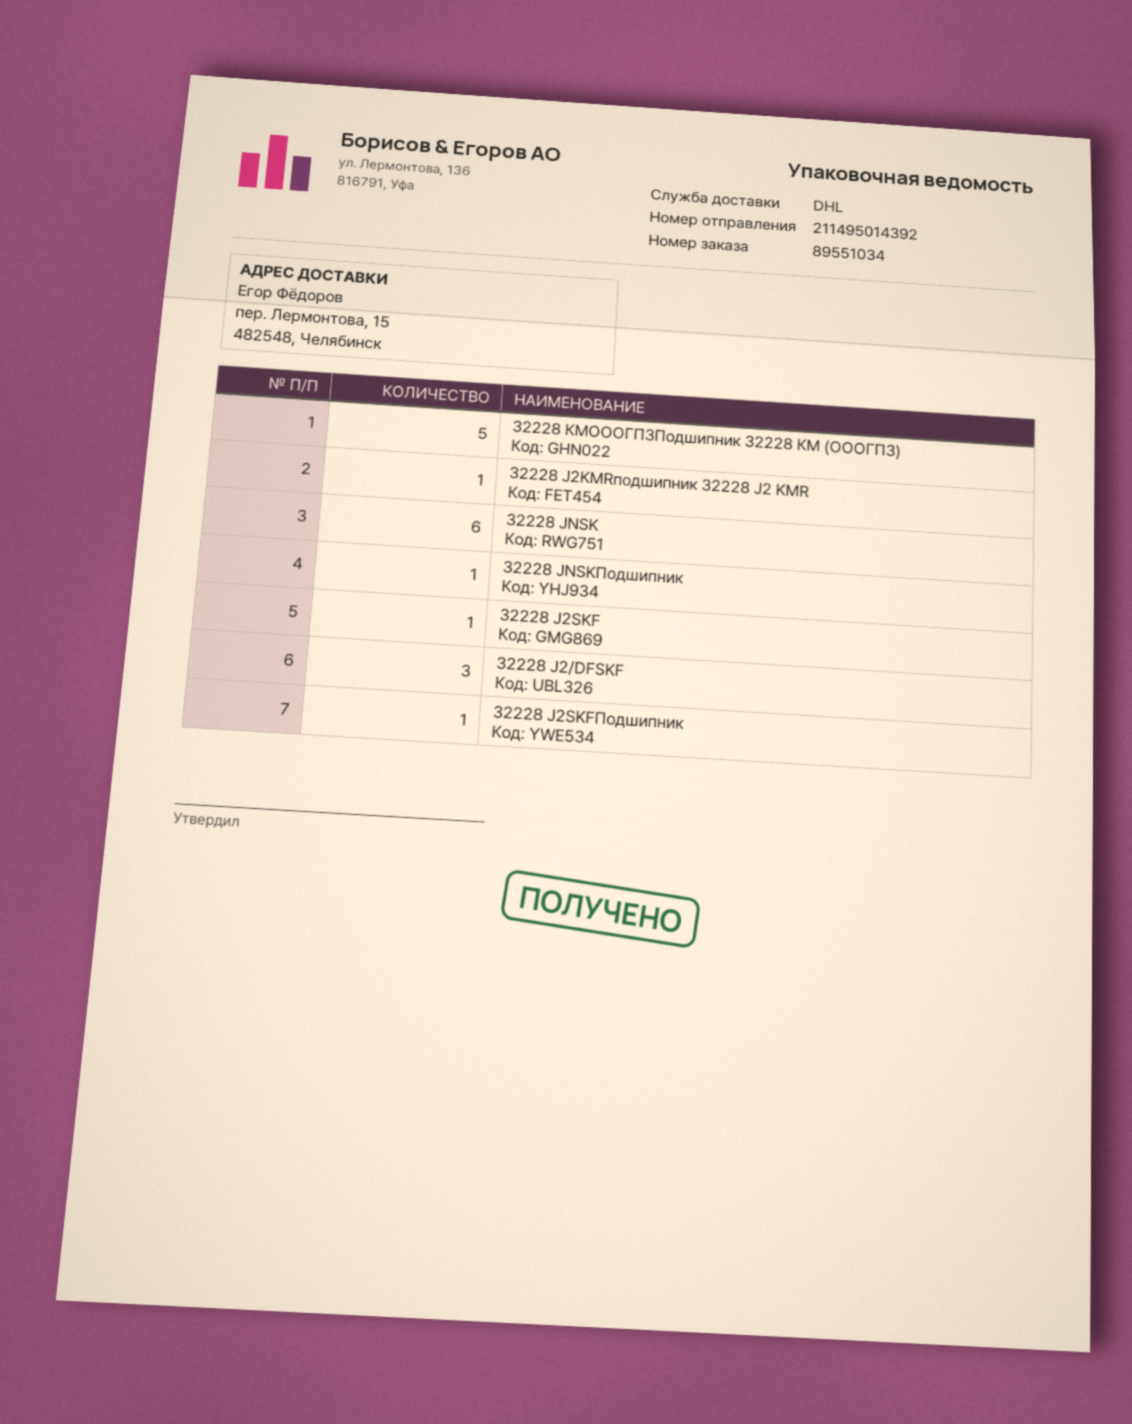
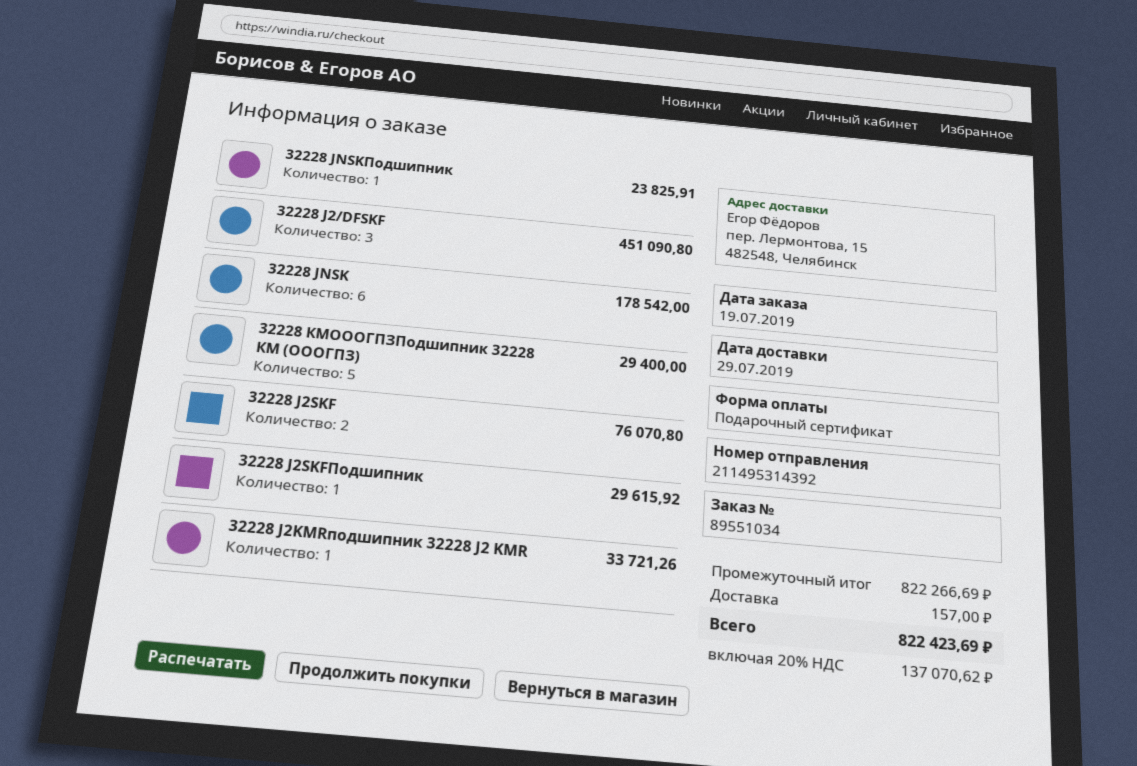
tracking number: 211495014392 -> 211495314392
32228 J2SKF: 1 -> 2

